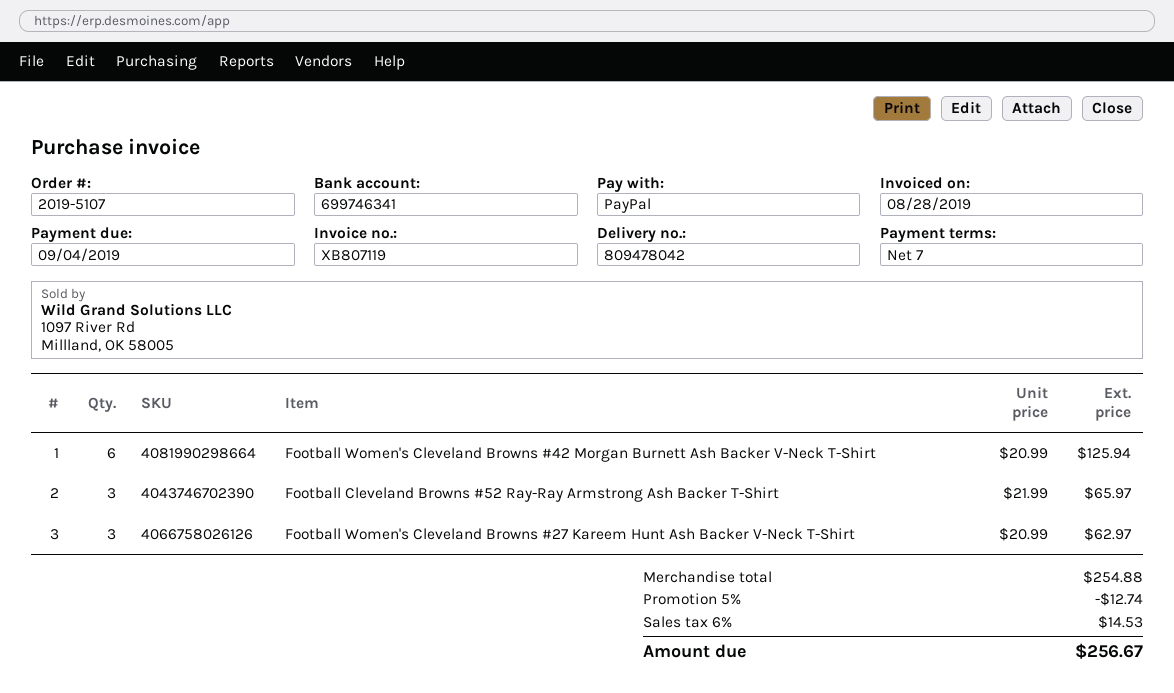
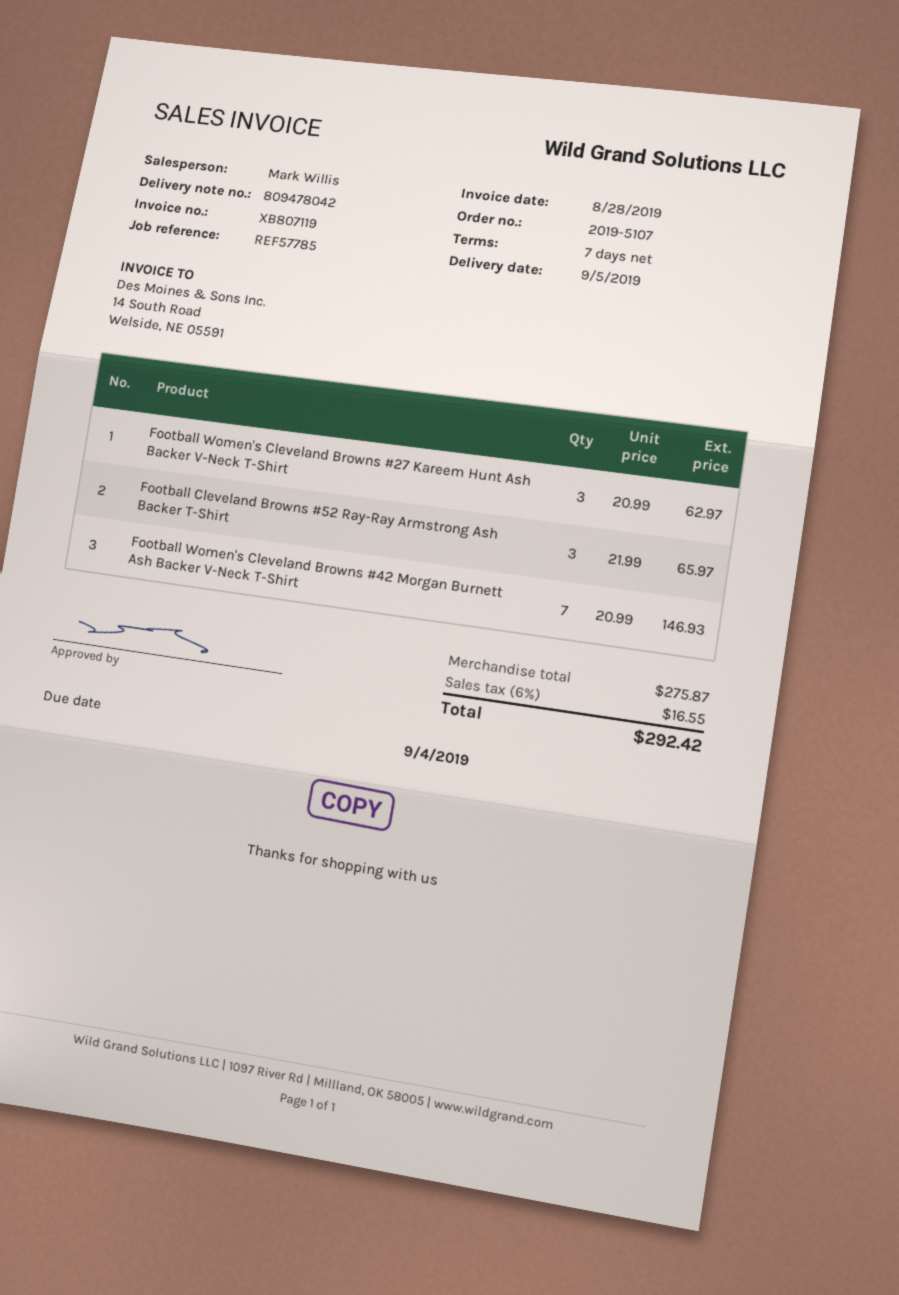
Football Women's Cleveland Browns #42 Morgan Burnett Ash Backer V-Neck T-Shirt: 6 x 20.99 = 125.94 -> 7 x 20.99 = 146.93
subtotal: 254.88 -> 275.87
discount: 5% = 12.74 -> none
tax: 6% = 14.53 -> 6% = 16.55
total: 256.67 -> 292.42

